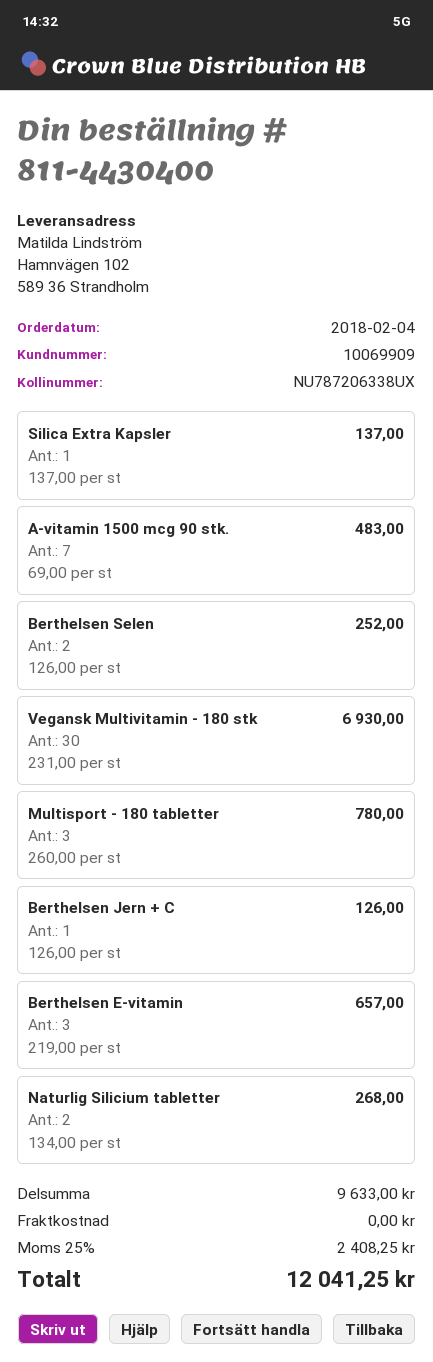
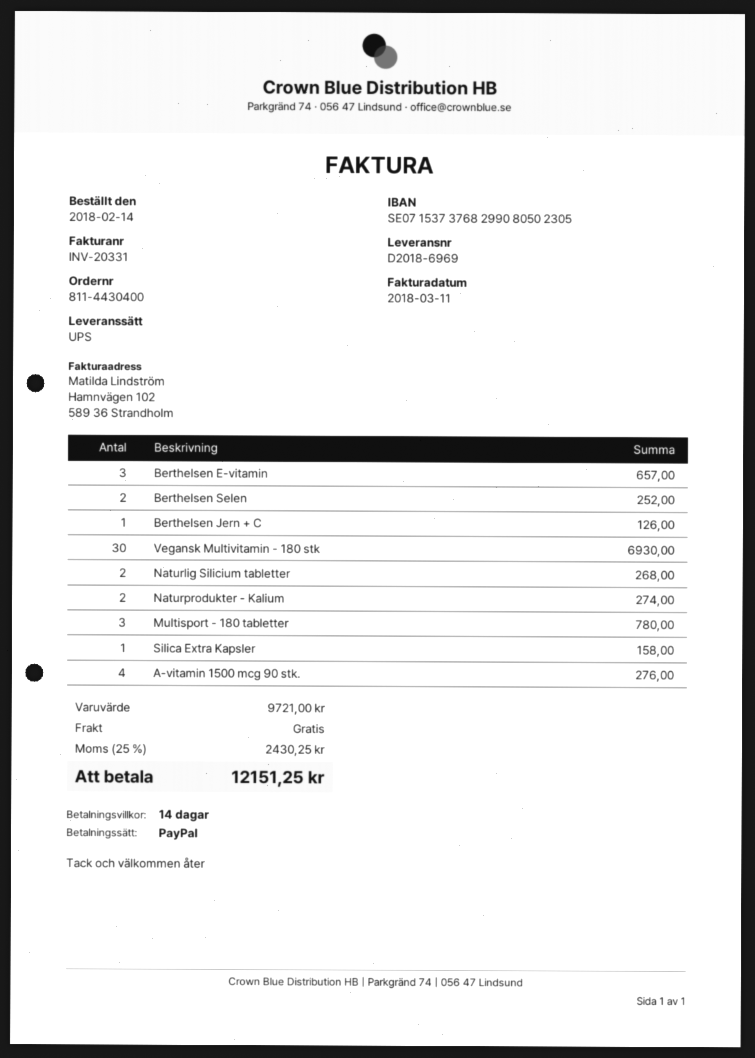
order date: 2018-02-04 -> 2018-02-14
Silica Extra Kapsler: 1 for 137.00 -> 1 for 158.00
A-vitamin 1500 mcg 90 stk.: 7 for 483.00 -> 4 for 276.00
Naturprodukter - Kalium: none -> 2 for 274.00
subtotal: 9633.00 -> 9721.00
tax: 25% = 2408.25 -> 25% = 2430.25
total: 12041.25 -> 12151.25

